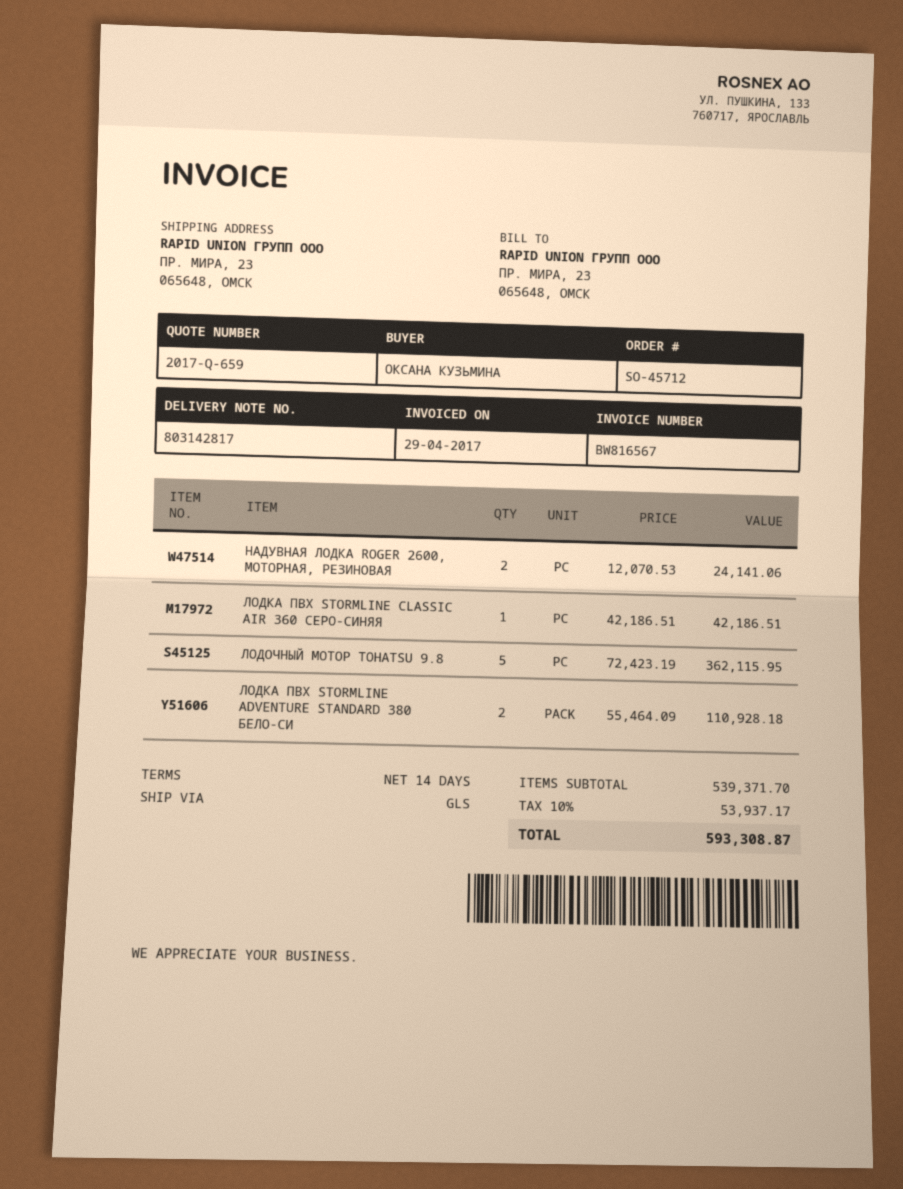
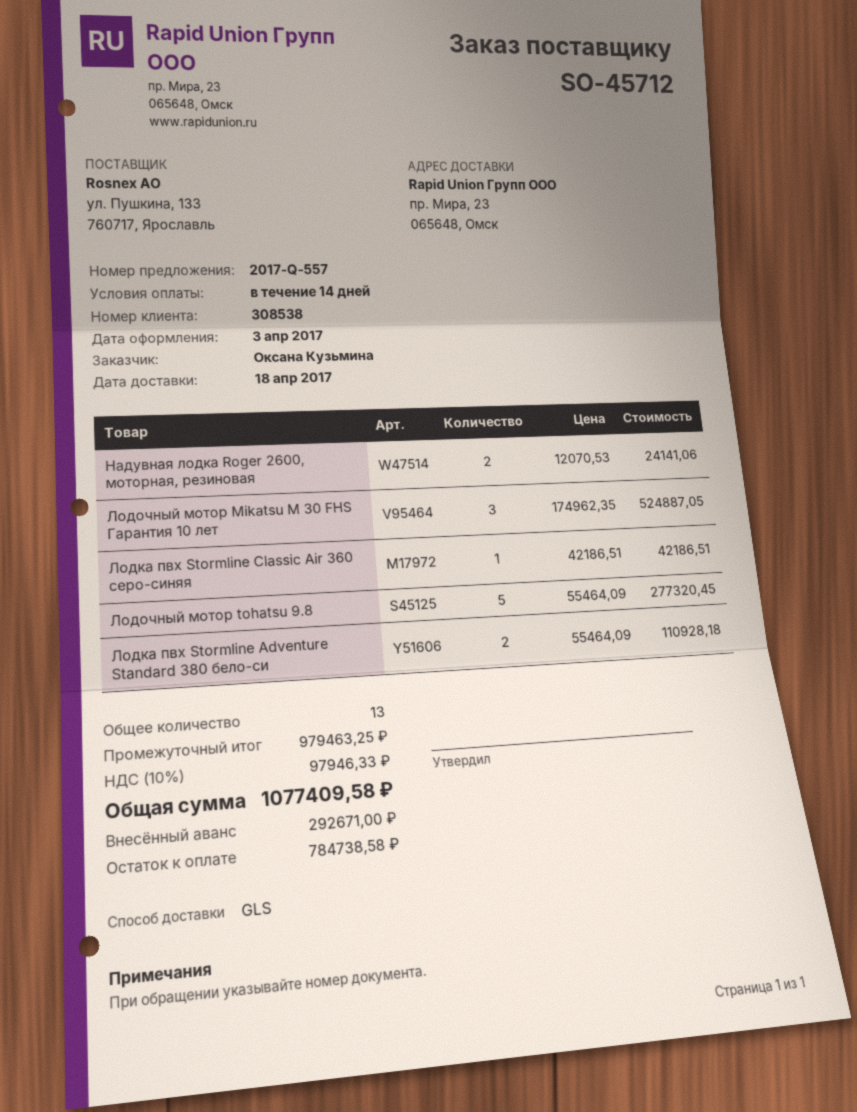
quote number: 2017-Q-659 -> 2017-Q-557
ЛОДОЧНЫЙ МОТОР TOHATSU 9.8: 5 x 72423.19 = 362115.95 -> 5 x 55464.09 = 277320.45
Лодочный мотор Mikatsu M 30 FHS Гарантия 10 лет: none -> 3 x 174962.35 = 524887.05
subtotal: 539371.70 -> 979463.25
tax: 10% = 53937.17 -> 10% = 97946.33
total: 593308.87 -> 1077409.58

